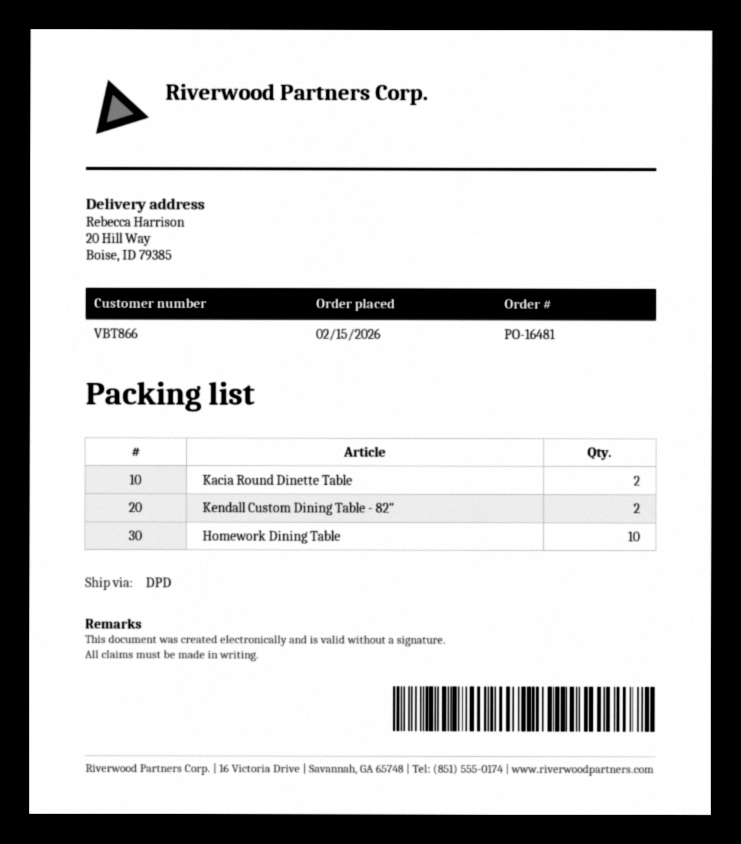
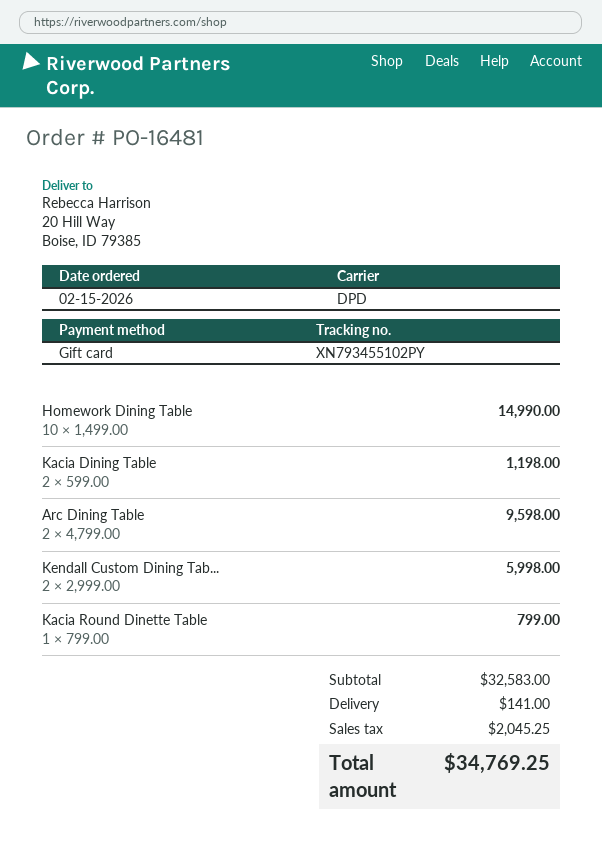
Kacia Round Dinette Table: 2 -> 1
Kacia Dining Table: none -> 2
Arc Dining Table: none -> 2

